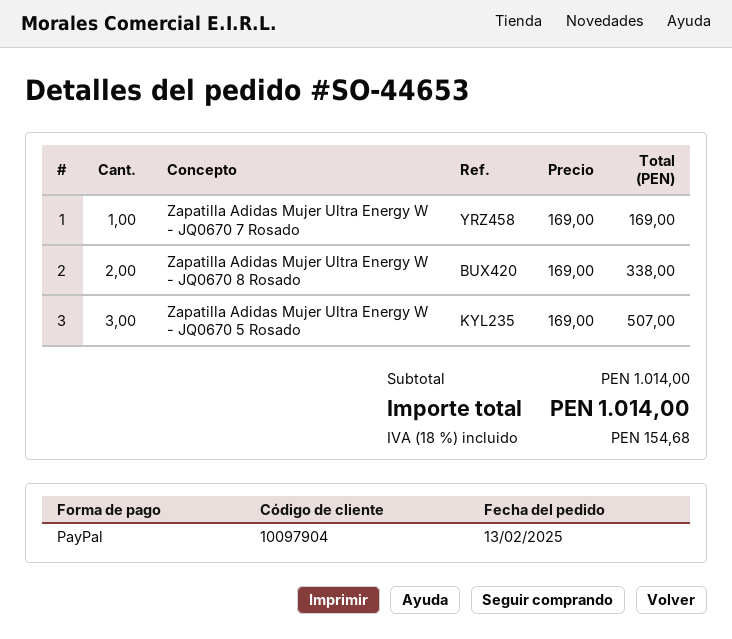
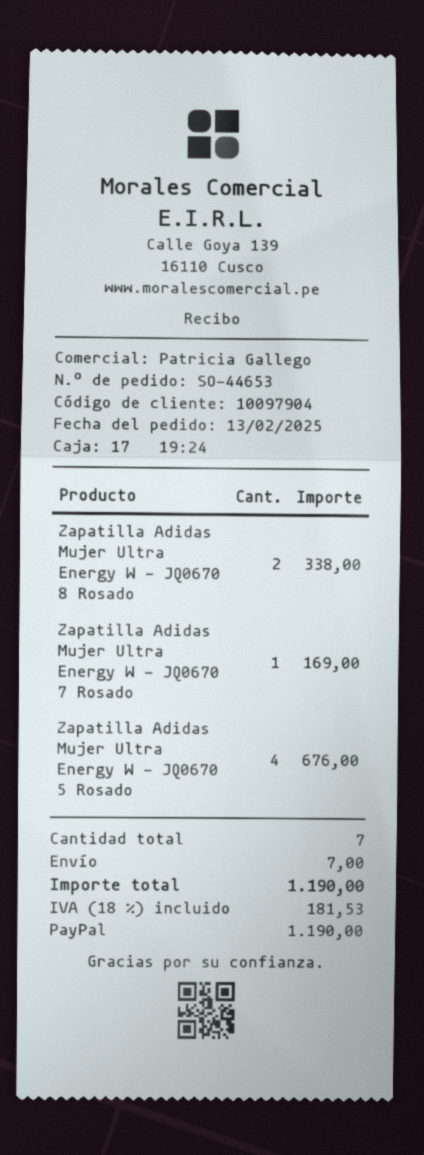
Zapatilla Adidas Mujer Ultra Energy W - JQ0670 5 Rosado: 3 for 507.00 -> 4 for 676.00
shipping: none -> 7.00
tax: 18% = 154.68 -> 18% = 181.53
total: 1014.00 -> 1190.00

